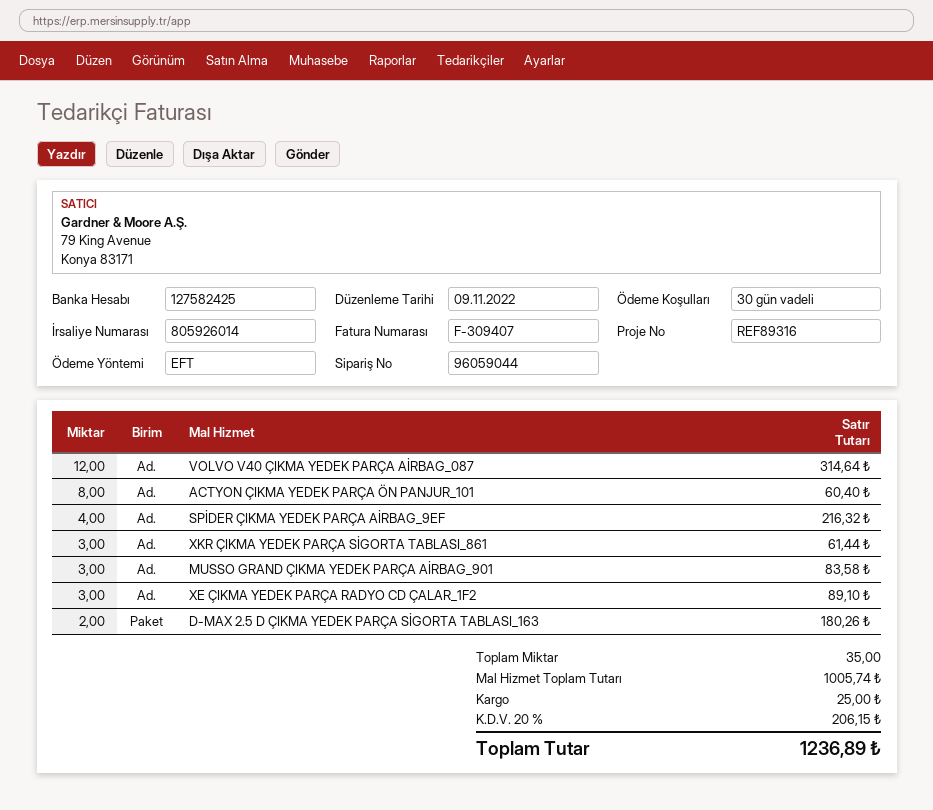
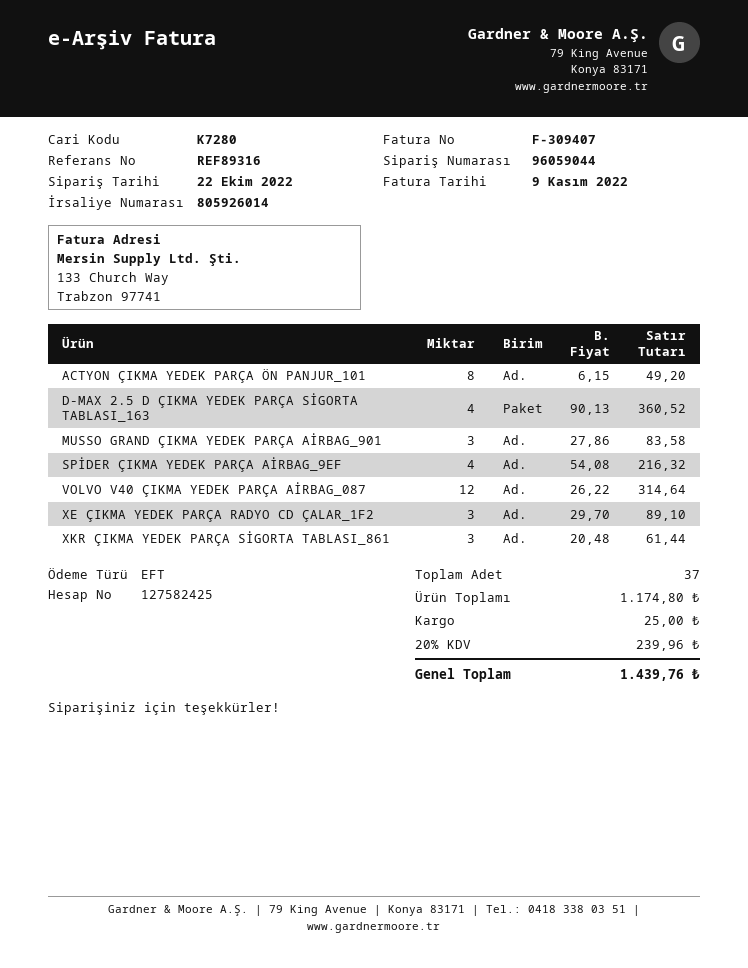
ACTYON ÇIKMA YEDEK PARÇA ÖN PANJUR_101: 8 for 60.40 -> 8 for 49.20
D-MAX 2.5 D ÇIKMA YEDEK PARÇA SİGORTA TABLASI_163: 2 for 180.26 -> 4 for 360.52
total quantity: 35 -> 37
subtotal: 1005.74 -> 1174.80
tax: 20% = 206.15 -> 20% = 239.96
total: 1236.89 -> 1439.76

